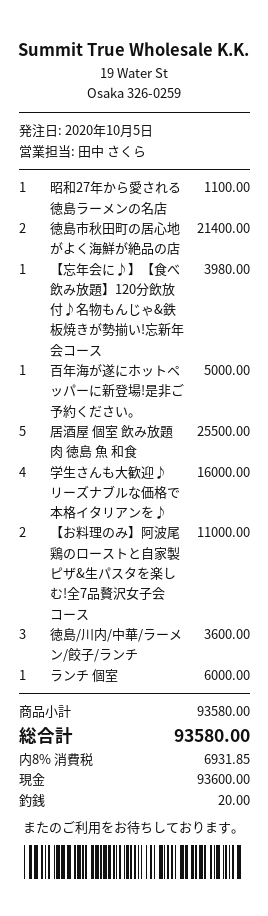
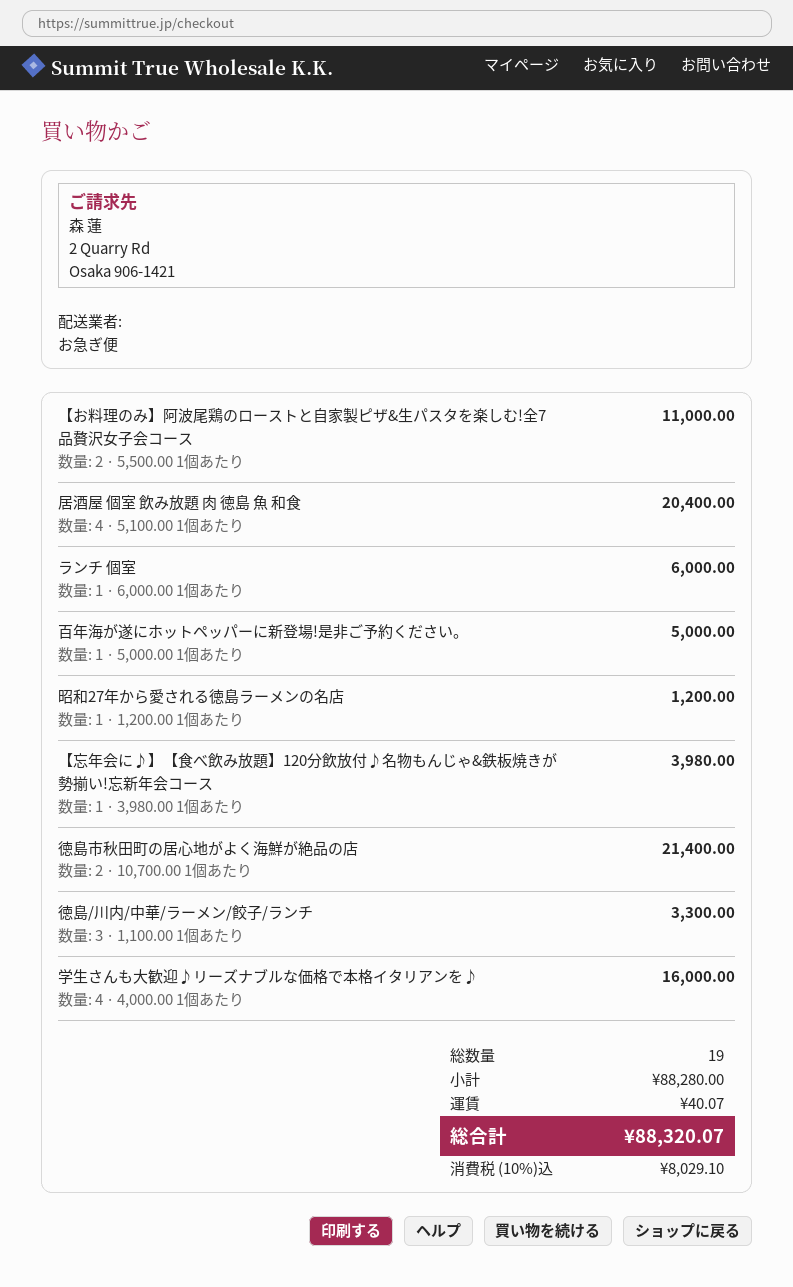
昭和27年から愛される徳島ラーメンの名店: 1 for 1100.00 -> 1 for 1200.00
居酒屋 個室 飲み放題 肉 徳島 魚 和食: 5 for 25500.00 -> 4 for 20400.00
徳島/川内/中華/ラーメン/餃子/ランチ: 3 for 3600.00 -> 3 for 3300.00
subtotal: 93580.00 -> 88280.00
shipping: none -> 40.07
tax: 8% = 6931.85 -> 10% = 8029.10
total: 93580.00 -> 88320.07

